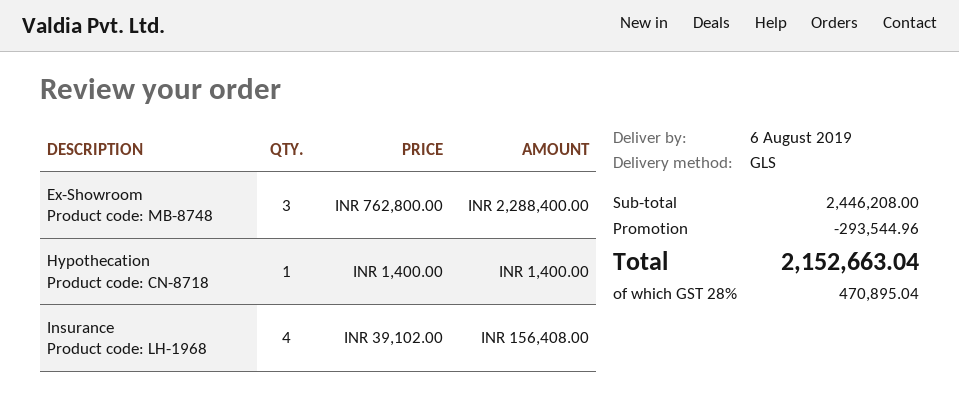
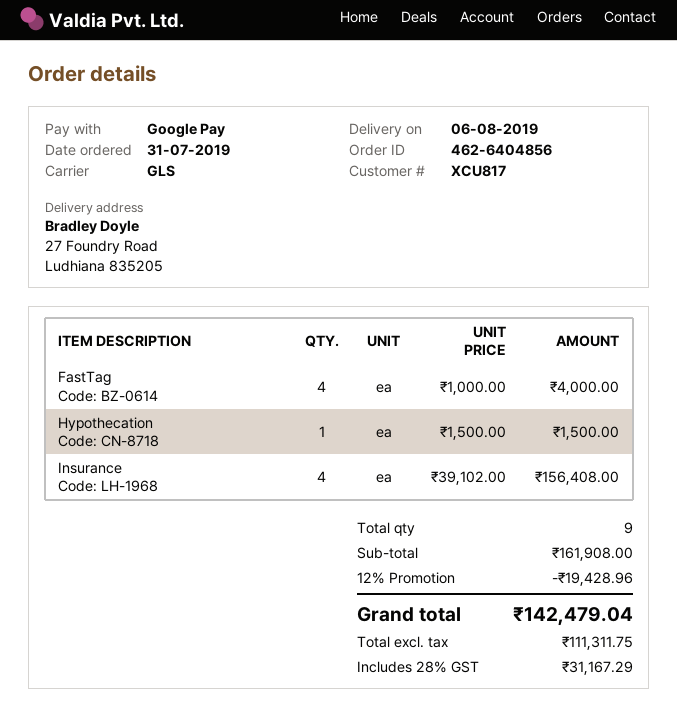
Ex-Showroom: 3 x 762800.00 = 2288400.00 -> none
Hypothecation: 1 x 1400.00 = 1400.00 -> 1 x 1500.00 = 1500.00
FastTag: none -> 4 x 1000.00 = 4000.00
subtotal: 2446208.00 -> 161908.00
discount: 293544.96 -> 19428.96
tax: 28% = 470895.04 -> 28% = 31167.29
total: 2152663.04 -> 142479.04

